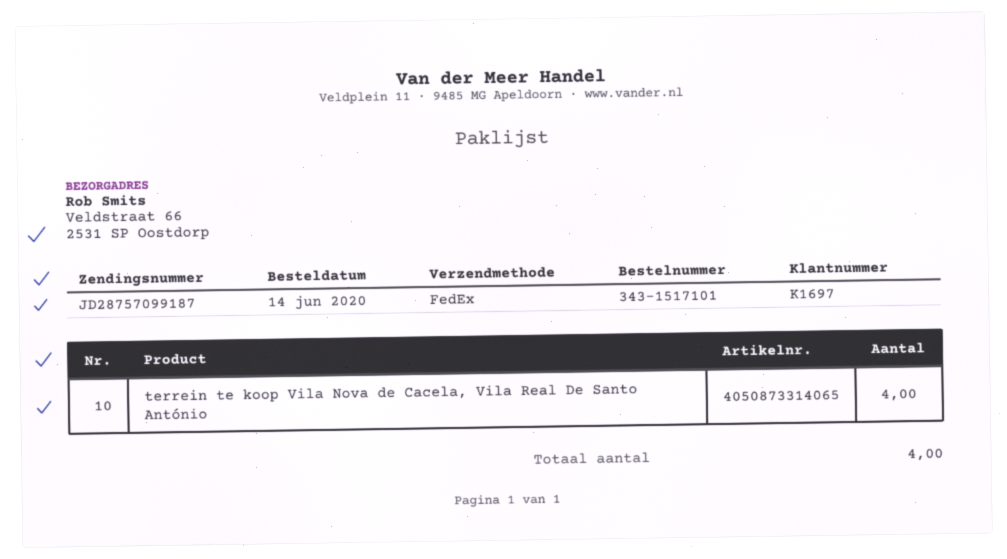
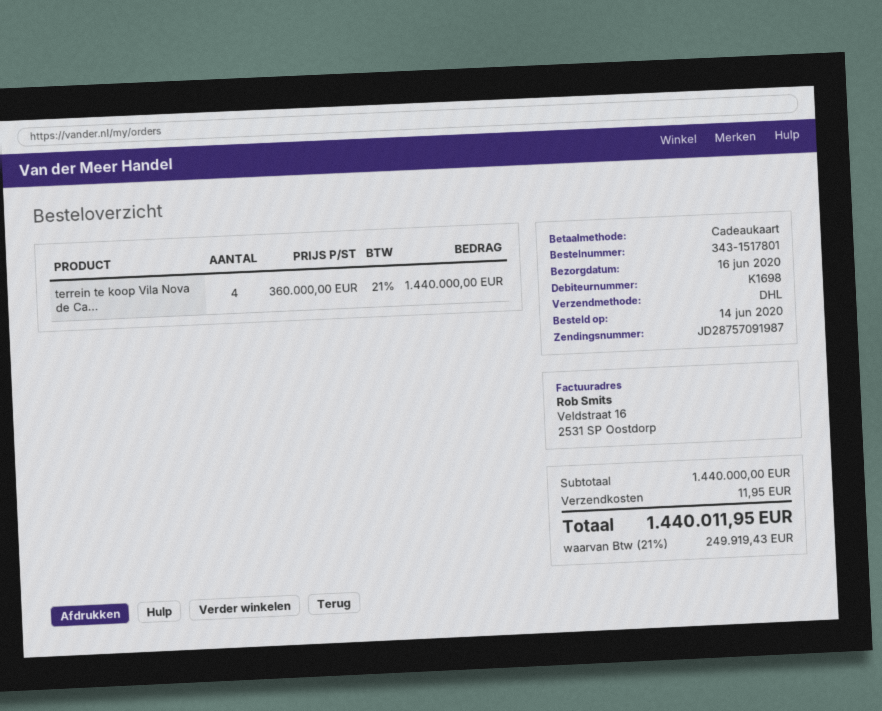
order number: 343-1517101 -> 343-1517801
customer number: K1697 -> K1698
shipping method: FedEx -> DHL
tracking number: JD28757099187 -> JD28757091987

